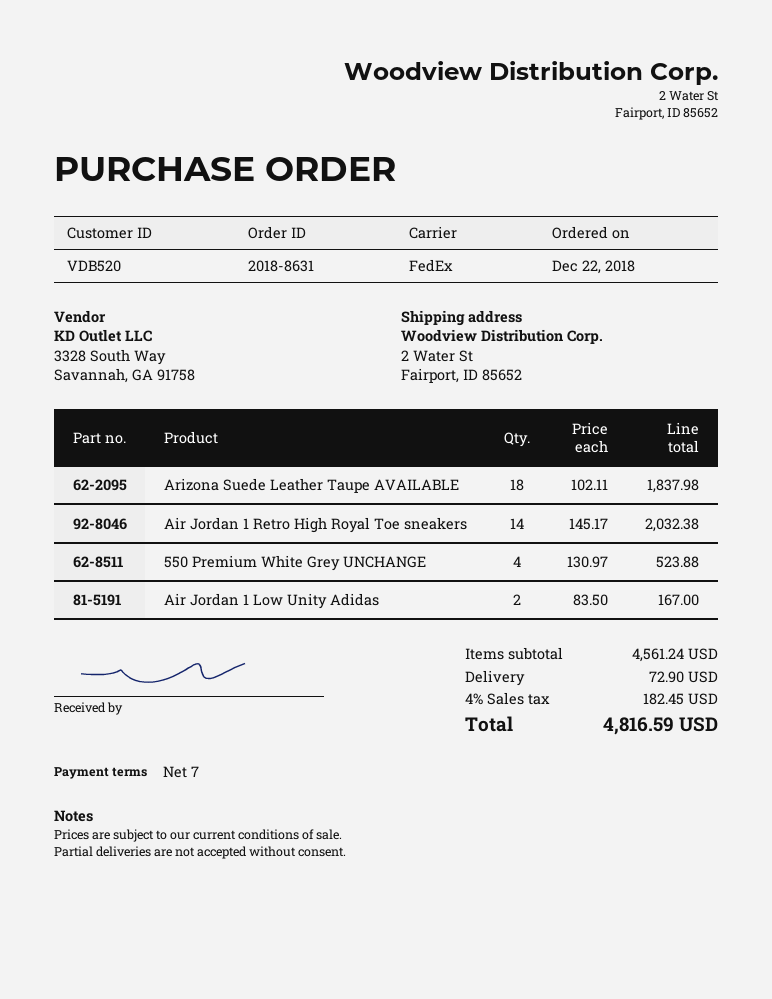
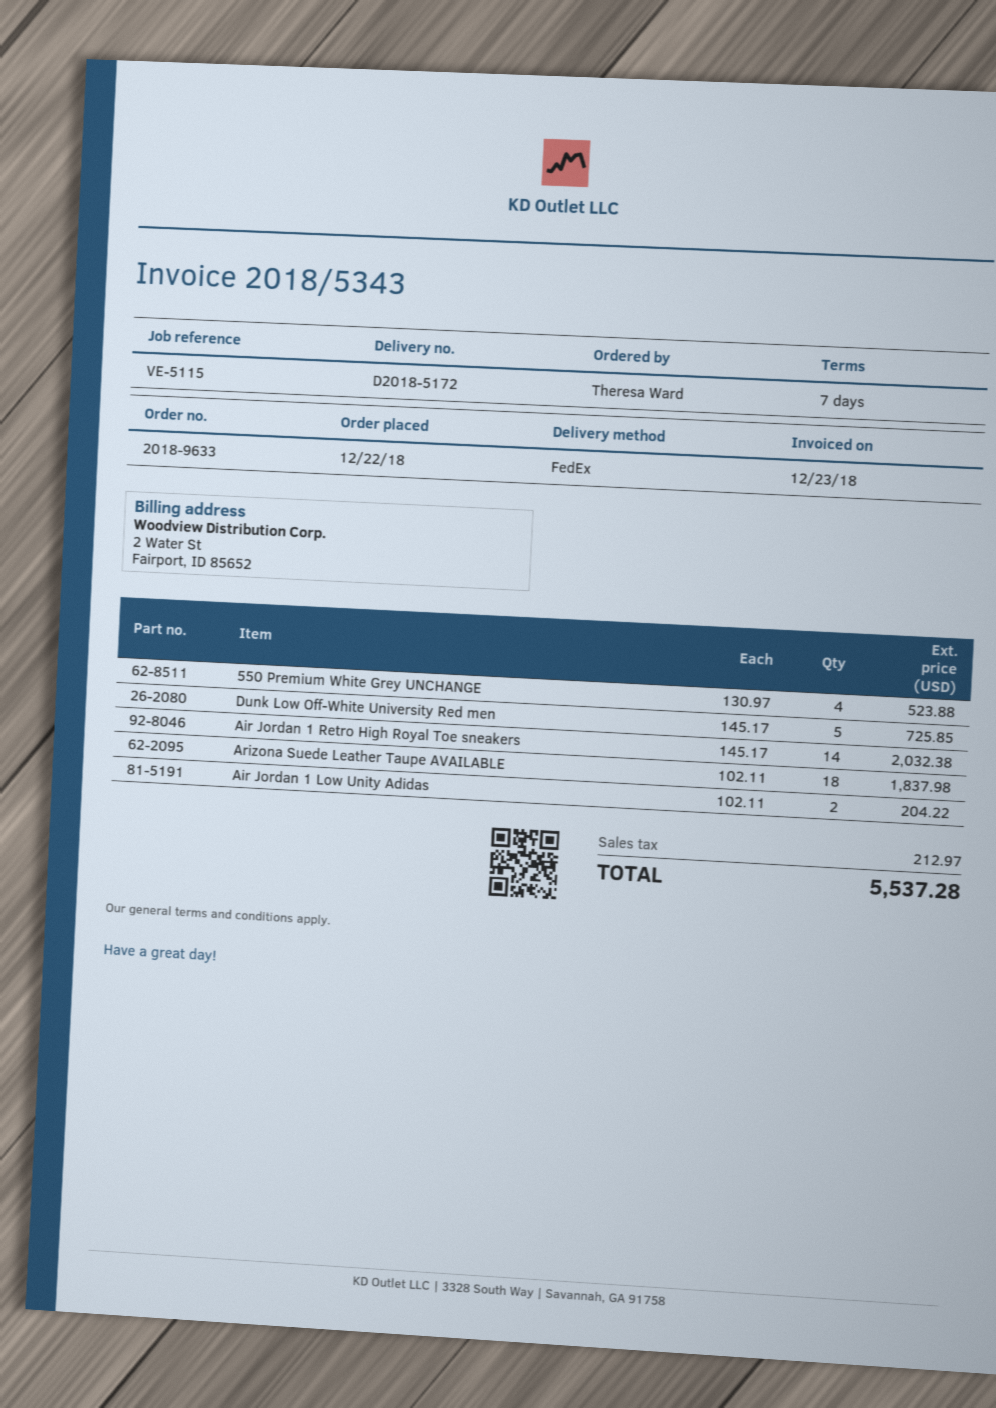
order number: 2018-8631 -> 2018-9633
Air Jordan 1 Low Unity Adidas: 2 x 83.50 = 167.00 -> 2 x 102.11 = 204.22
Dunk Low Off-White University Red men: none -> 5 x 145.17 = 725.85
shipping: 72.90 -> none
tax: 182.45 -> 212.97
total: 4816.59 -> 5537.28

